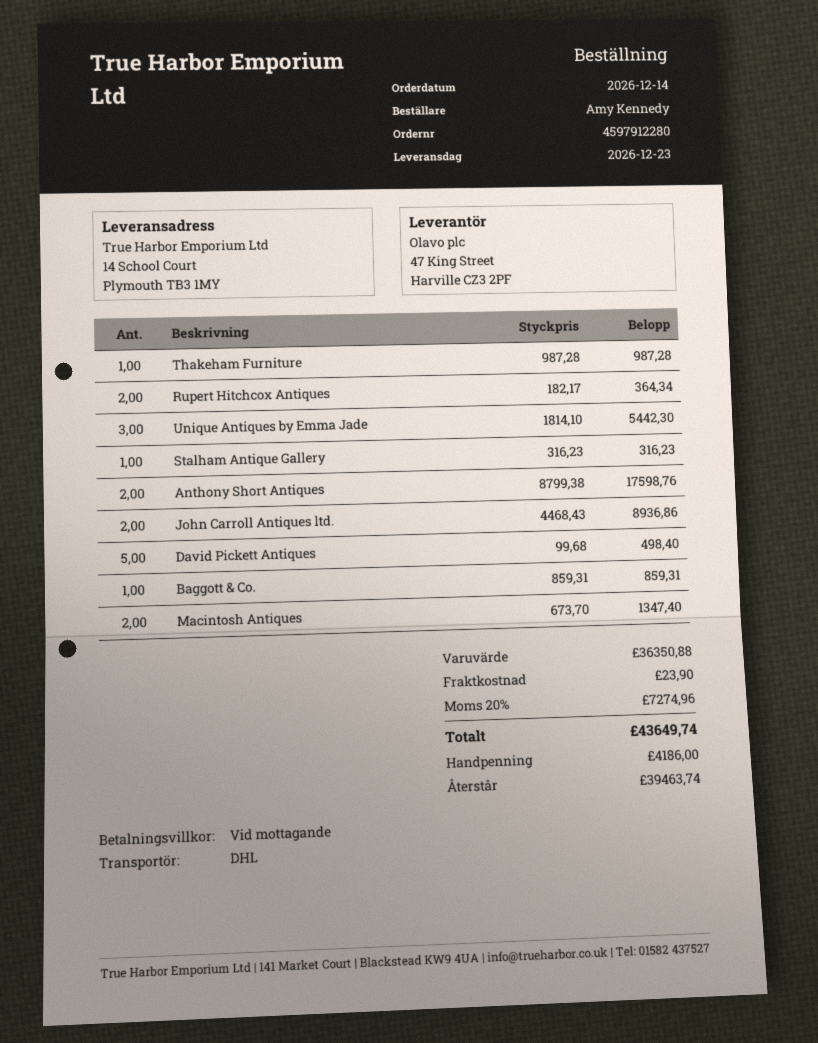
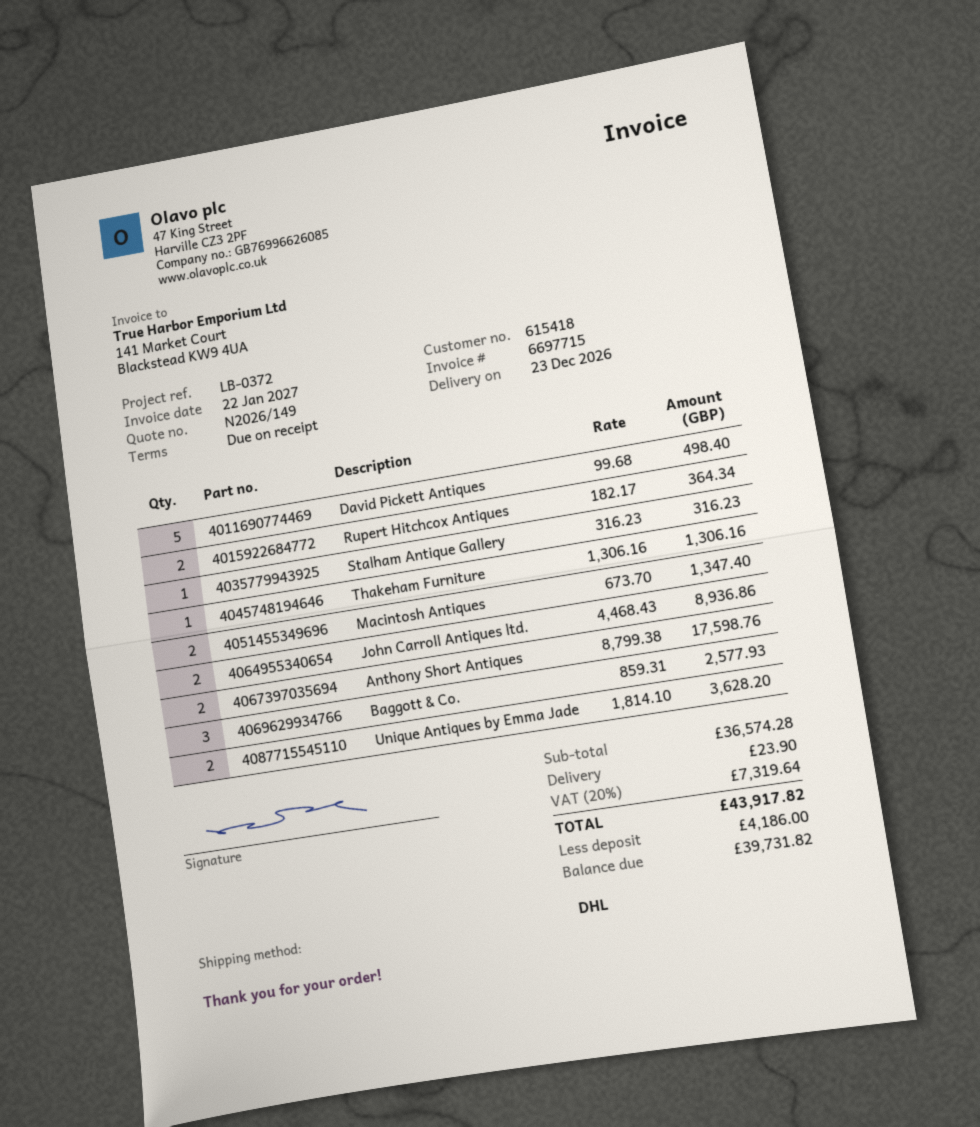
Thakeham Furniture: 1 x 987.28 = 987.28 -> 1 x 1306.16 = 1306.16
Unique Antiques by Emma Jade: 3 x 1814.10 = 5442.30 -> 2 x 1814.10 = 3628.20
Baggott & Co.: 1 x 859.31 = 859.31 -> 3 x 859.31 = 2577.93
subtotal: 36350.88 -> 36574.28
tax: 20% = 7274.96 -> 20% = 7319.64
total: 43649.74 -> 43917.82
balance: 39463.74 -> 39731.82

